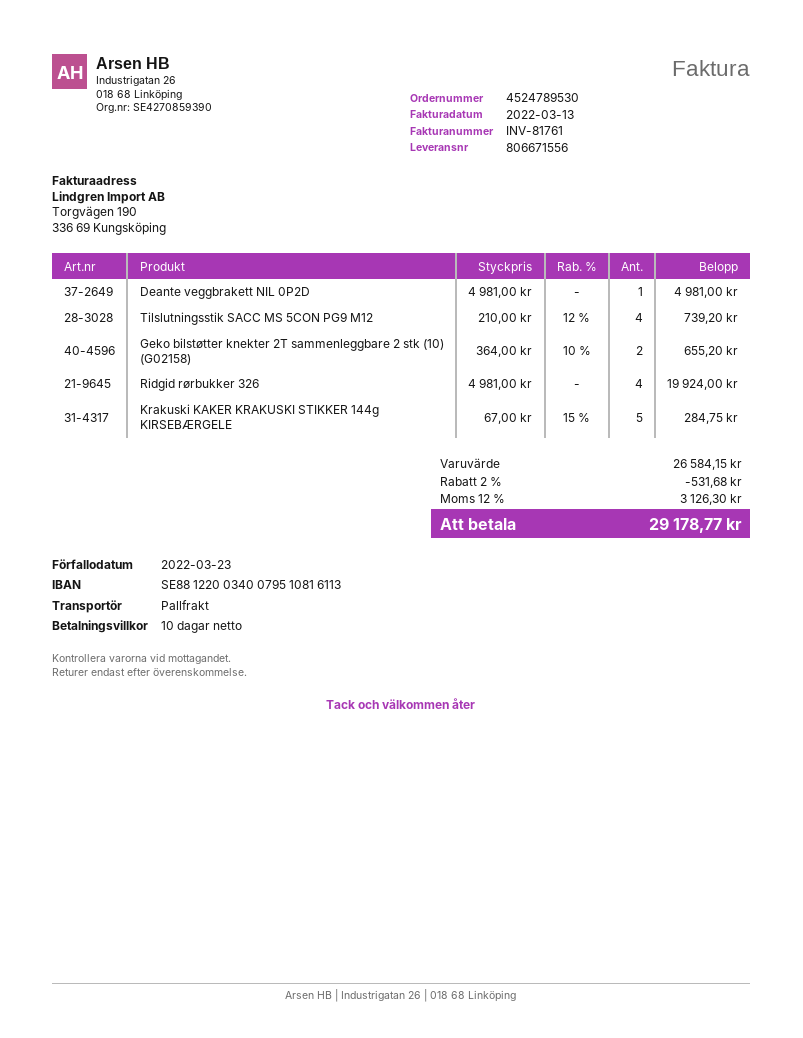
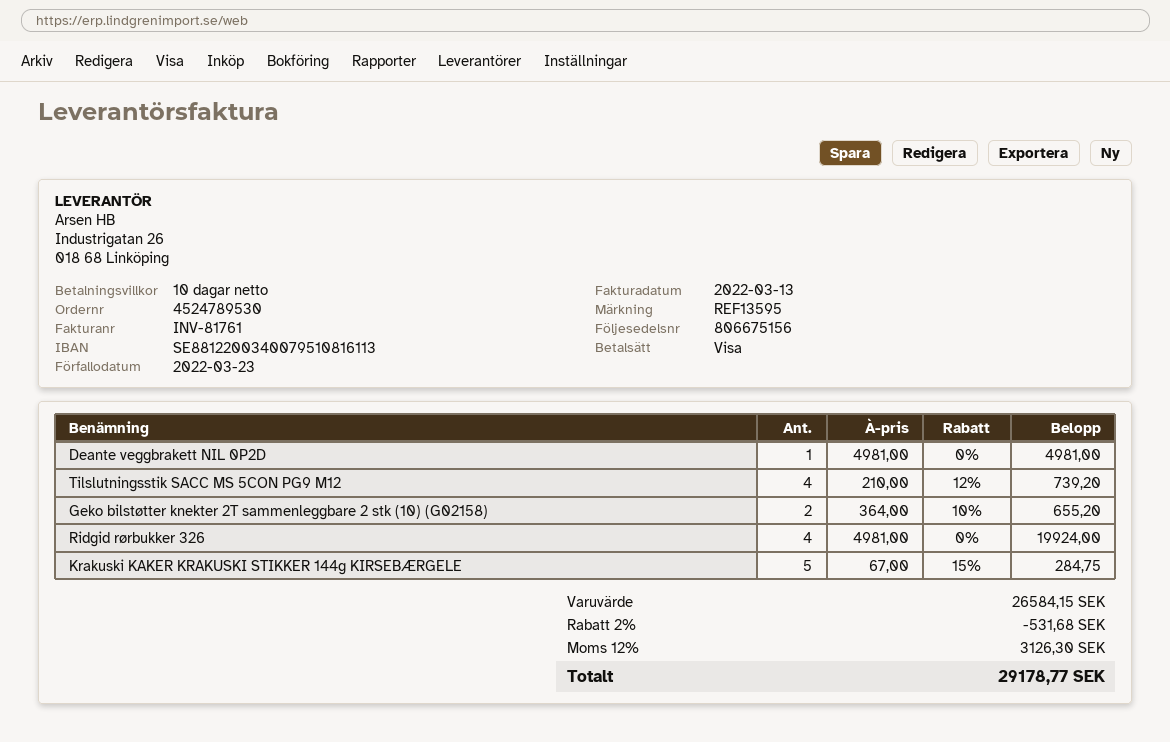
delivery note number: 806671556 -> 806675156

